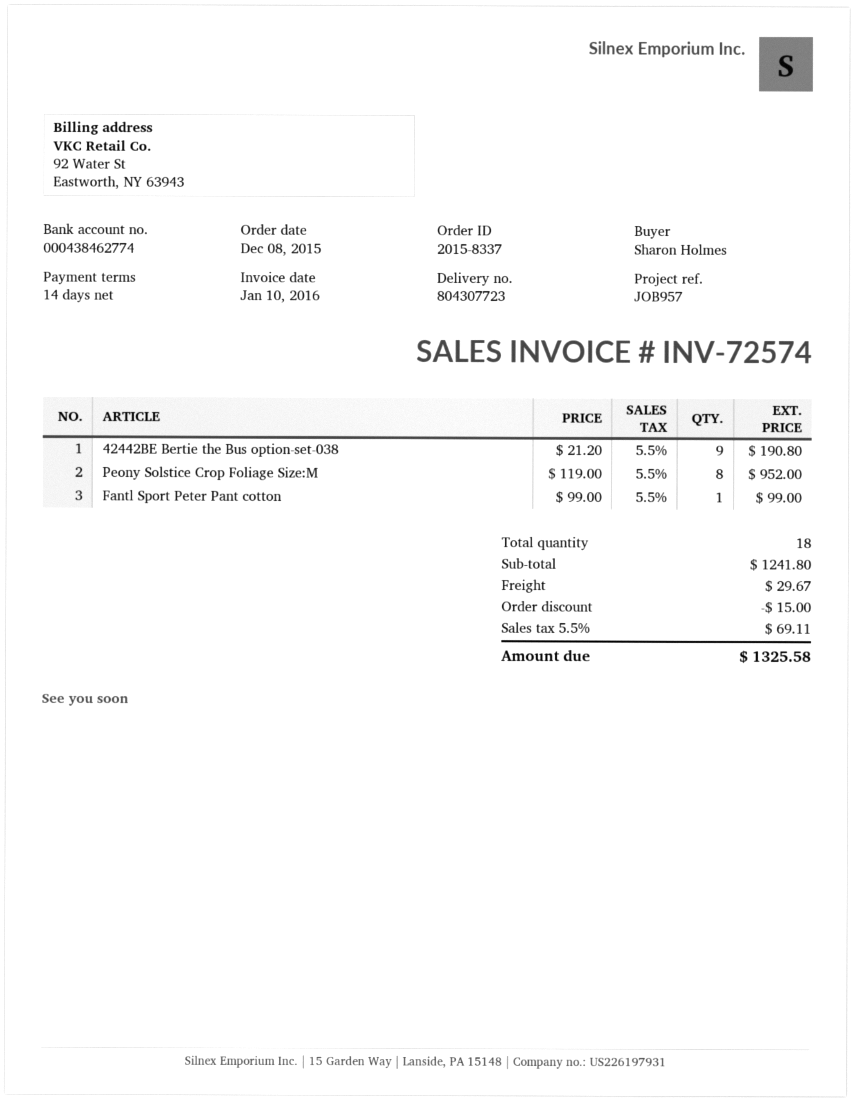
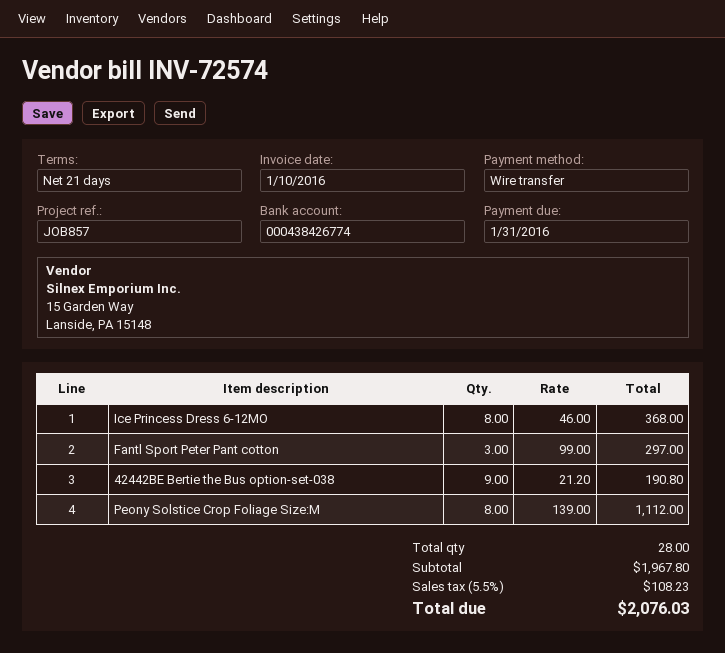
payment terms: 14 days -> 21 days
reference: JOB957 -> JOB857
bank account: 000438462774 -> 000438426774
Peony Solstice Crop Foliage Size:M: 8 x 119.00 = 952.00 -> 8 x 139.00 = 1112.00
Fantl Sport Peter Pant cotton: 1 x 99.00 = 99.00 -> 3 x 99.00 = 297.00
Ice Princess Dress 6-12MO: none -> 8 x 46.00 = 368.00
total quantity: 18 -> 28
subtotal: 1241.80 -> 1967.80
discount: 15.00 -> none
shipping: 29.67 -> none
tax: 5.5% = 69.11 -> 5.5% = 108.23
total: 1325.58 -> 2076.03

